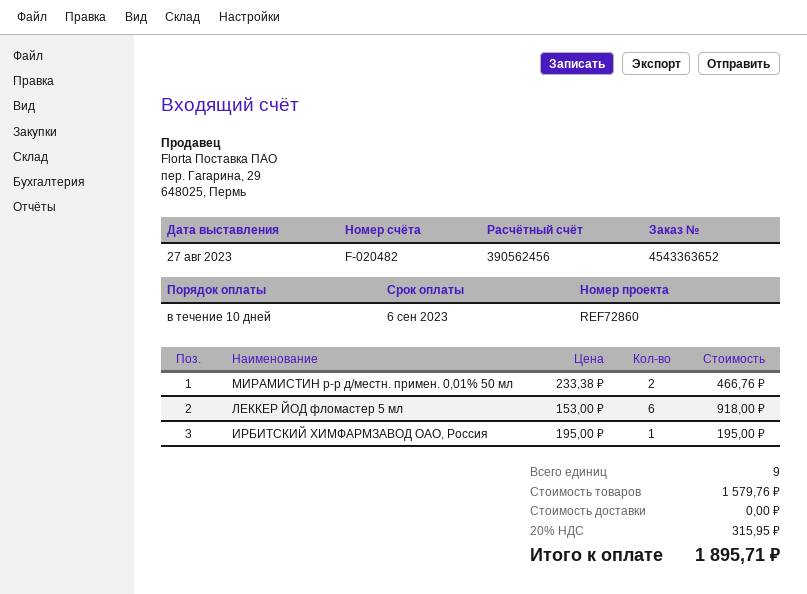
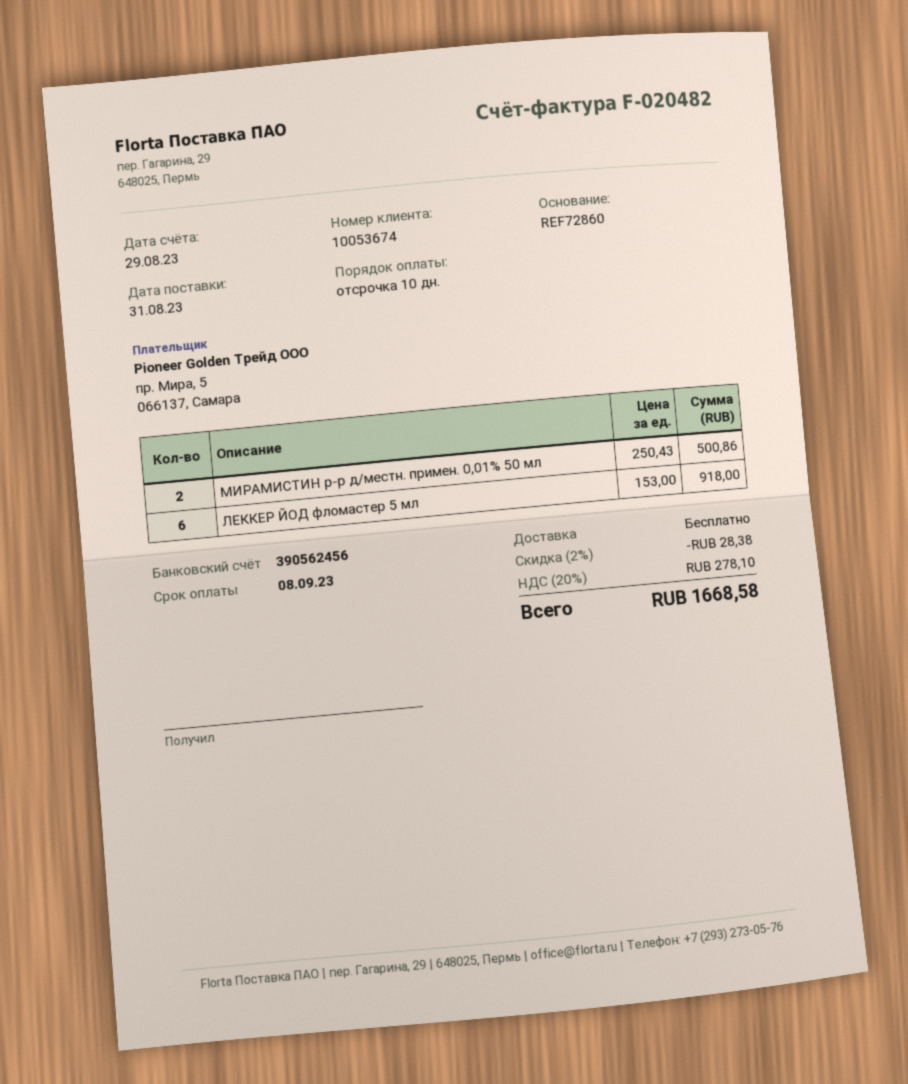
invoice date: 2023-08-27 -> 2023-08-29
due date: 2023-09-06 -> 2023-09-08
МИРАМИСТИН р-р д/местн. примен. 0,01% 50 мл: 2 x 233.38 = 466.76 -> 2 x 250.43 = 500.86
ИРБИТСКИЙ ХИМФАРМЗАВОД ОАО, Россия: 1 x 195.00 = 195.00 -> none
discount: none -> 2% = 28.38
tax: 20% = 315.95 -> 20% = 278.10
total: 1895.71 -> 1668.58

